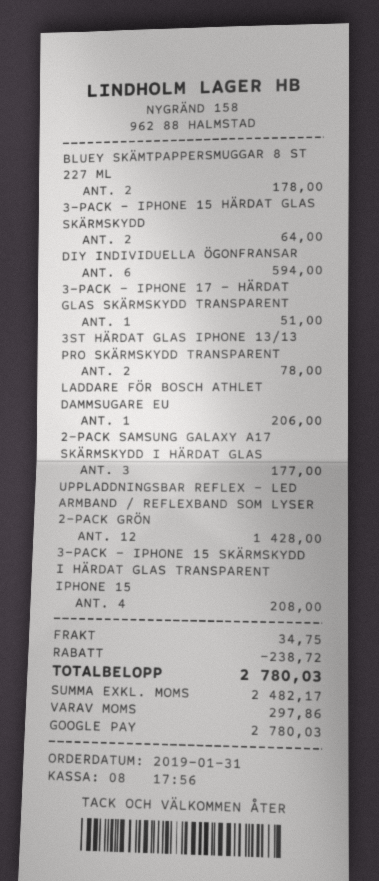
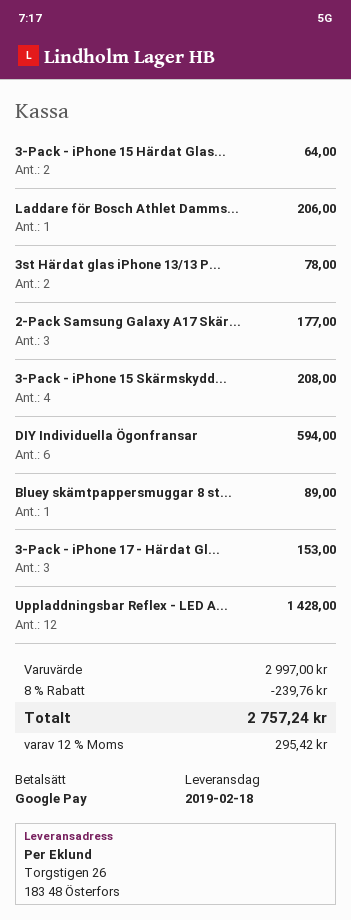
BLUEY SKÄMTPAPPERSMUGGAR 8 ST 227 ML: 2 for 178.00 -> 1 for 89.00
3-PACK - IPHONE 17 - HÄRDAT GLAS SKÄRMSKYDD TRANSPARENT: 1 for 51.00 -> 3 for 153.00
discount: 238.72 -> 239.76
shipping: 34.75 -> none
tax: 297.86 -> 295.42
total: 2780.03 -> 2757.24

